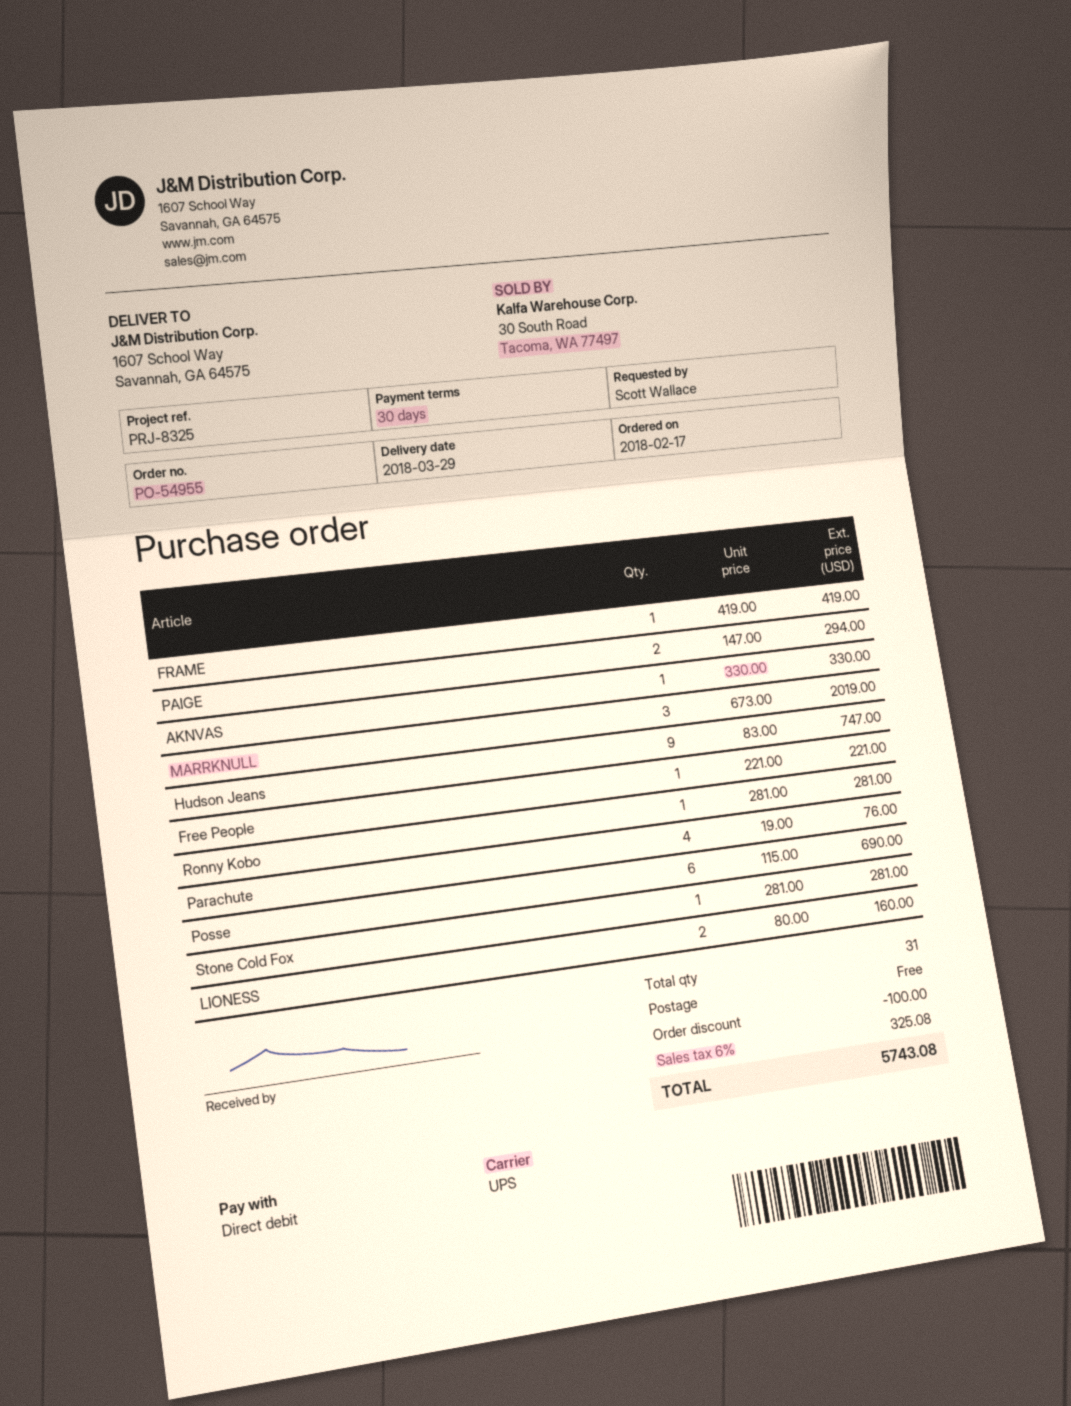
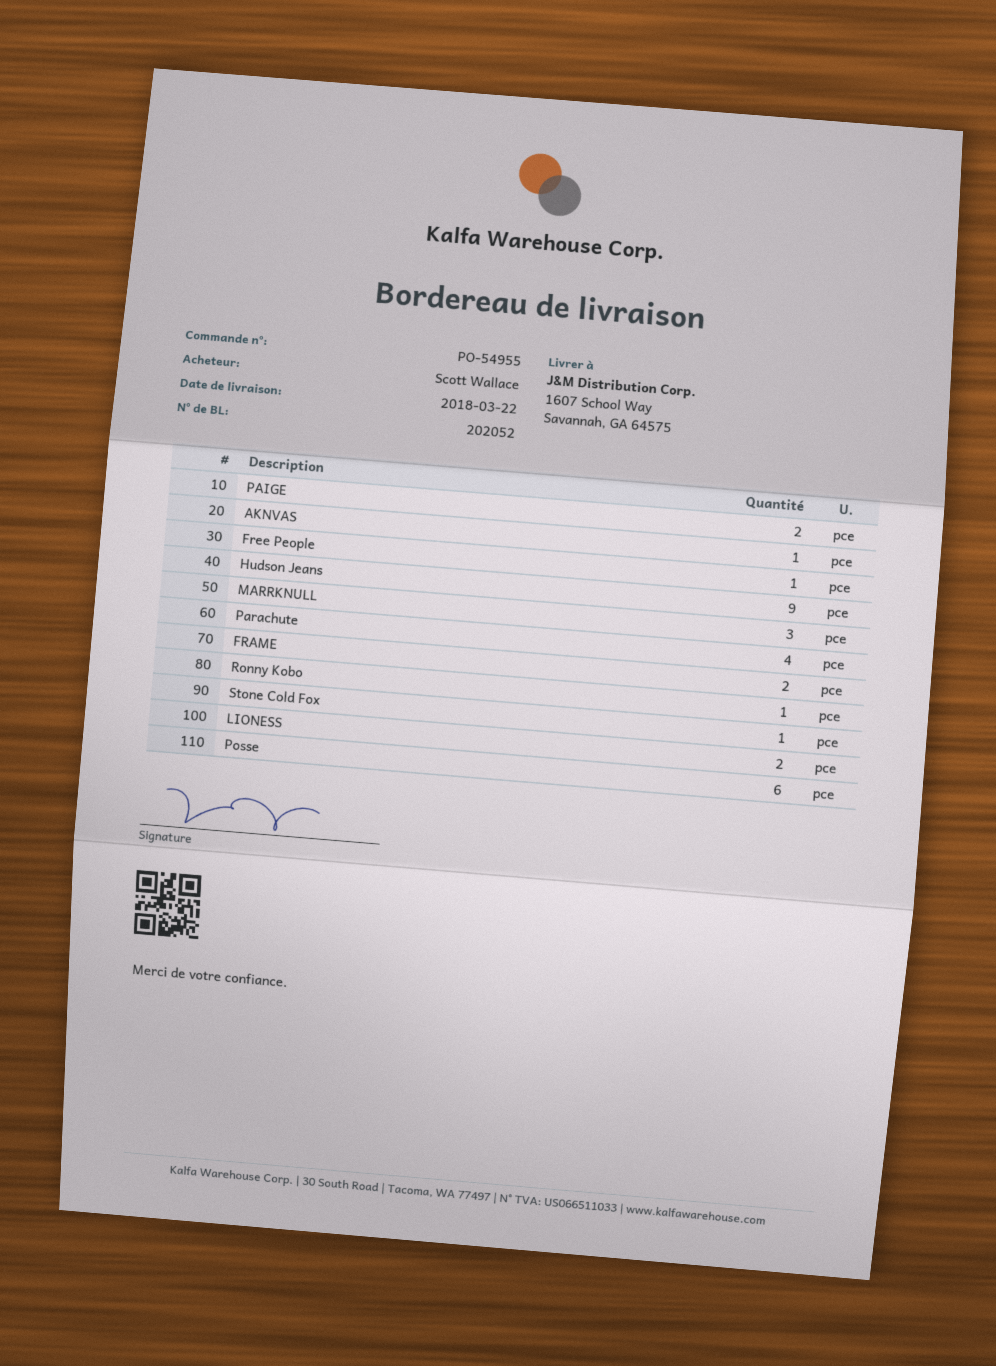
delivery date: 2018-03-29 -> 2018-03-22
FRAME: 1 -> 2

